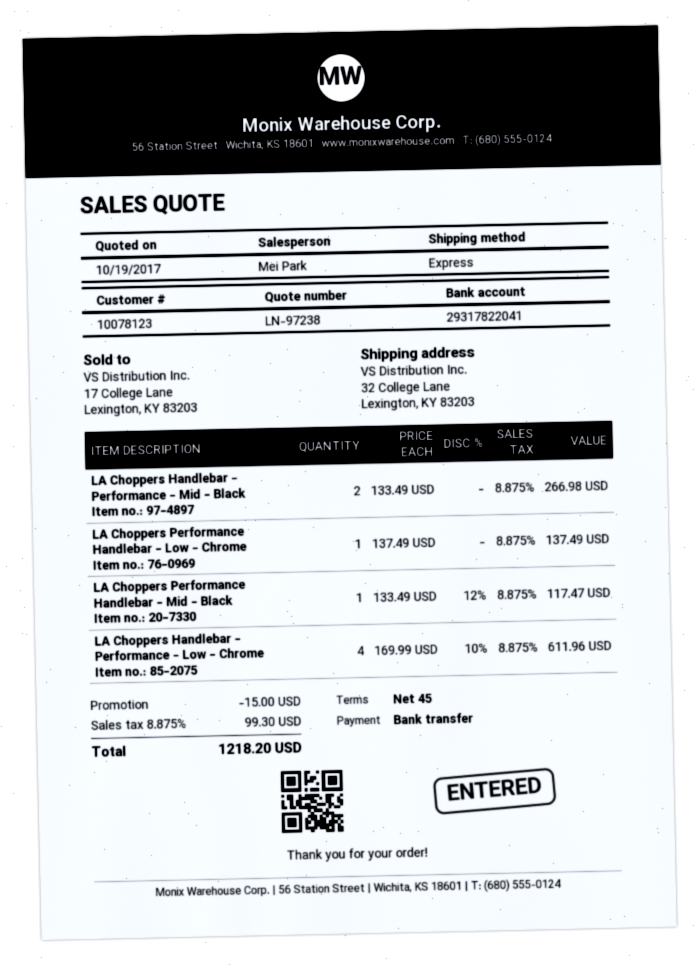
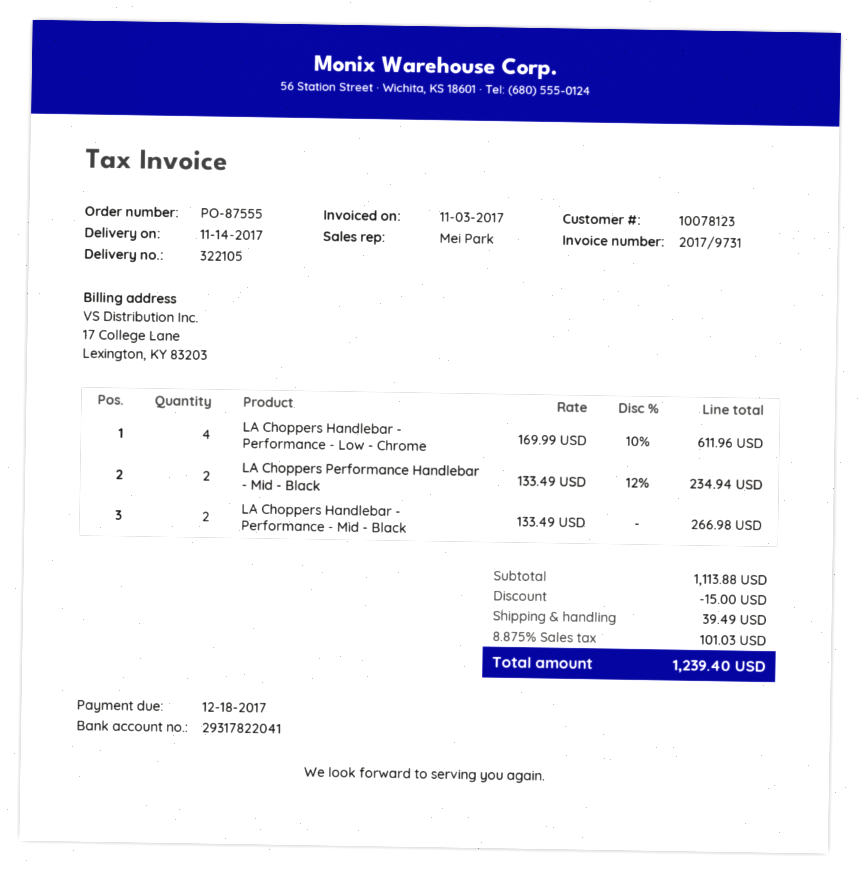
LA Choppers Performance Handlebar - Low - Chrome: 1 x 137.49 = 137.49 -> none
LA Choppers Performance Handlebar - Mid - Black: 1 x 133.49 - 12% = 117.47 -> 2 x 133.49 - 12% = 234.94
shipping: none -> 39.49
tax: 8.875% = 99.30 -> 8.875% = 101.03
total: 1218.20 -> 1239.40

